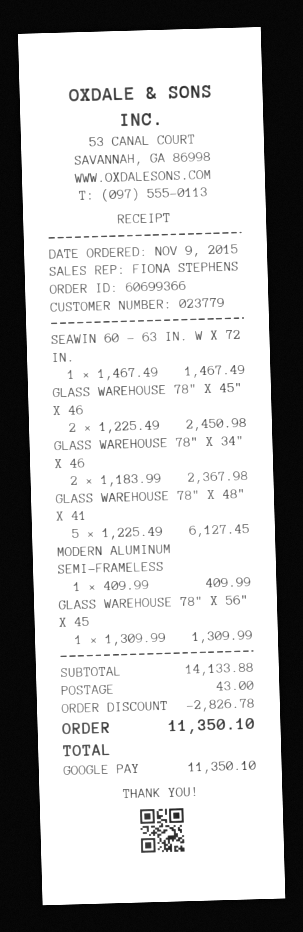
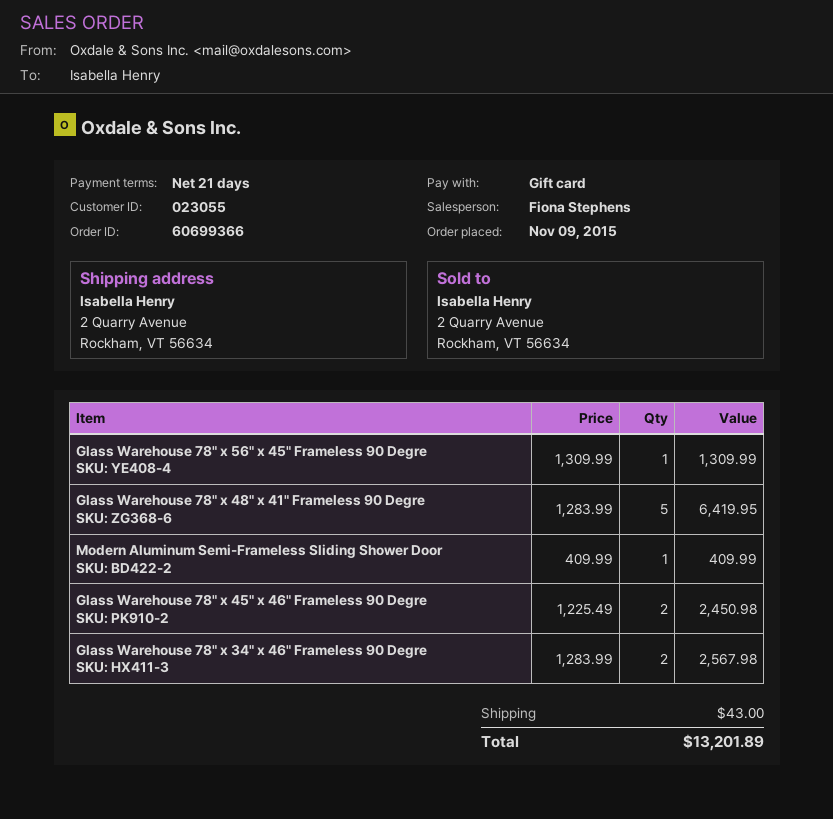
customer number: 023779 -> 023055
payment method: Google Pay -> gift card
SEAWIN 60 - 63 IN. W X 72 IN.: 1 x 1467.49 = 1467.49 -> none
GLASS WAREHOUSE 78" X 34" X 46: 2 x 1183.99 = 2367.98 -> 2 x 1283.99 = 2567.98
GLASS WAREHOUSE 78" X 48" X 41: 5 x 1225.49 = 6127.45 -> 5 x 1283.99 = 6419.95
discount: 2826.78 -> none
total: 11350.10 -> 13201.89

